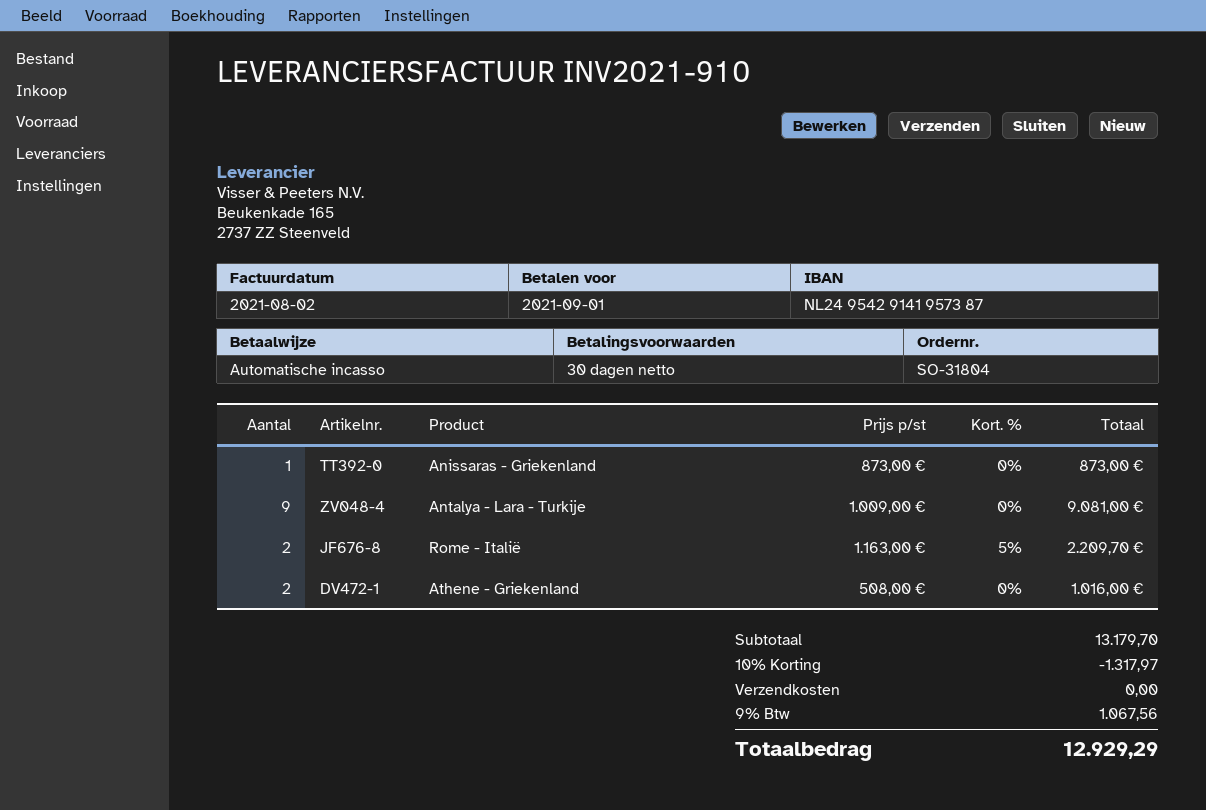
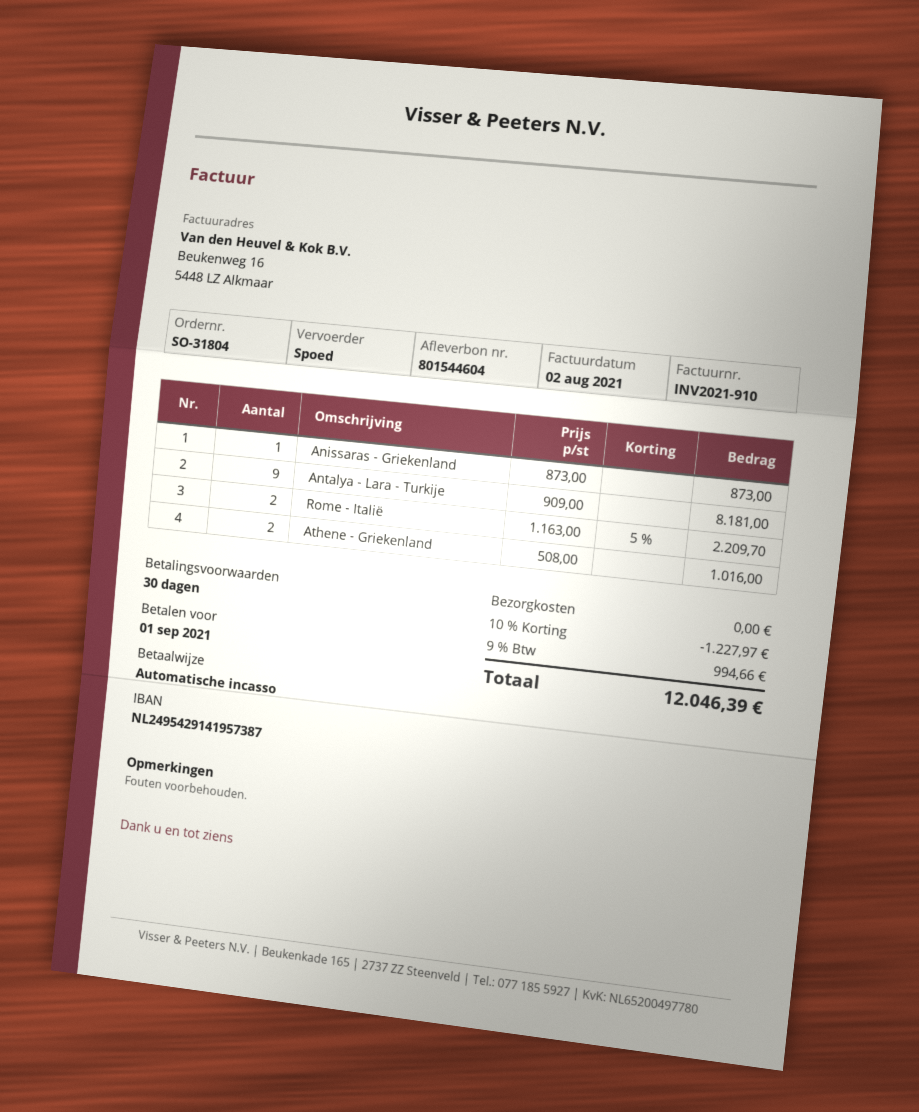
Antalya - Lara - Turkije: 9 x 1009.00 = 9081.00 -> 9 x 909.00 = 8181.00
discount: 10% = 1317.97 -> 10% = 1227.97
tax: 9% = 1067.56 -> 9% = 994.66
total: 12929.29 -> 12046.39

